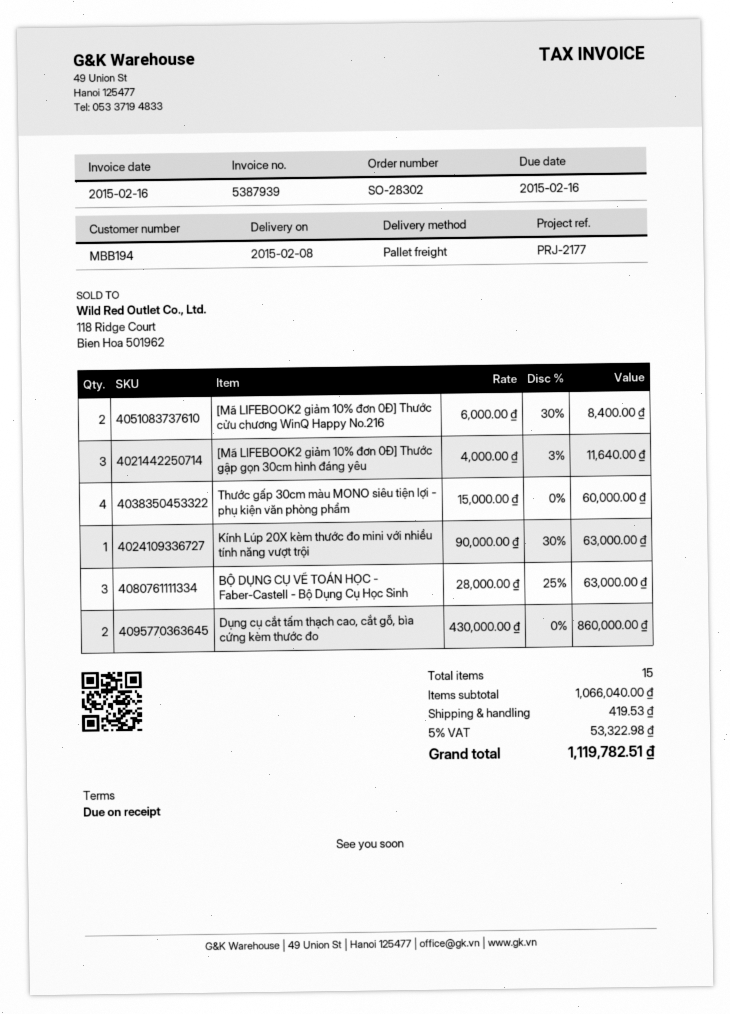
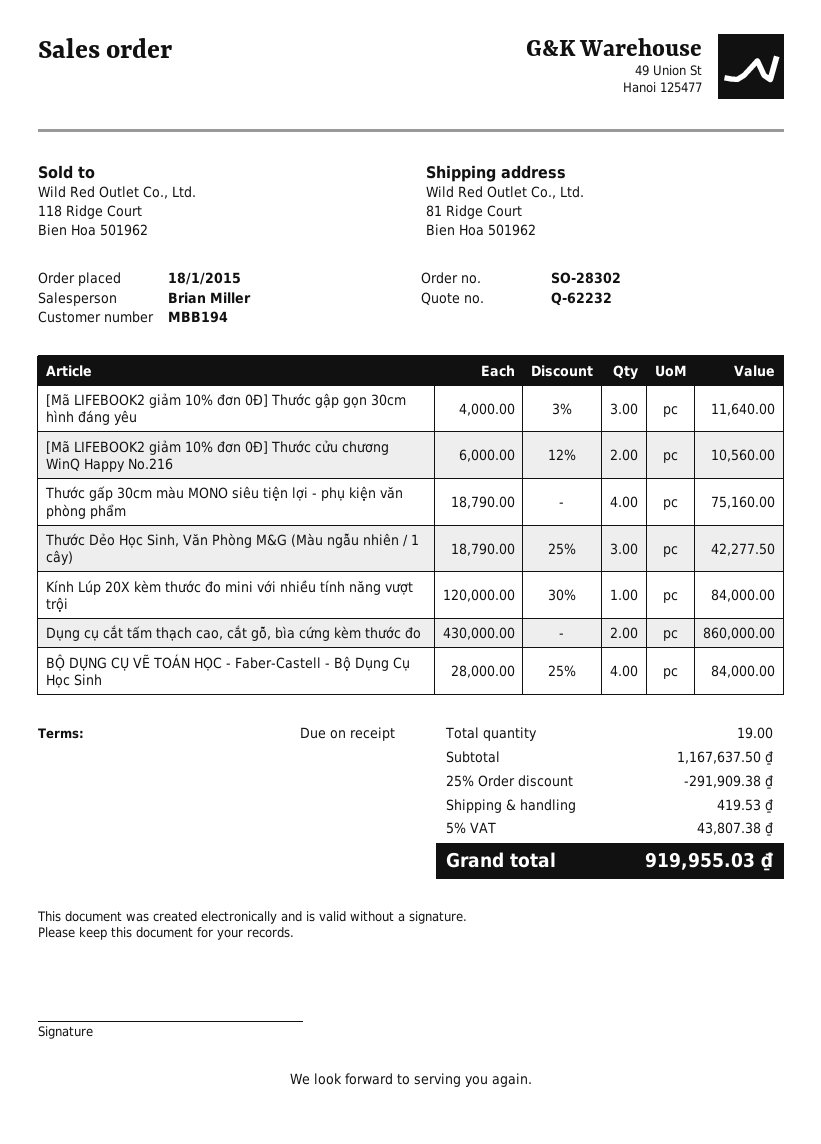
[Mã LIFEBOOK2 giảm 10% đơn 0Đ] Thước cửu chương WinQ Happy No.216: 2 x 6000.00 - 30% = 8400.00 -> 2 x 6000.00 - 12% = 10560.00
Thước gấp 30cm màu MONO siêu tiện lợi - phụ kiện văn phòng phẩm: 4 x 15000.00 = 60000.00 -> 4 x 18790.00 = 75160.00
Kính Lúp 20X kèm thước đo mini với nhiều tính năng vượt trội: 1 x 90000.00 - 30% = 63000.00 -> 1 x 120000.00 - 30% = 84000.00
BỘ DỤNG CỤ VẼ TOÁN HỌC - Faber-Castell - Bộ Dụng Cụ Học Sinh: 3 x 28000.00 - 25% = 63000.00 -> 4 x 28000.00 - 25% = 84000.00
Thước Dẻo Học Sinh, Văn Phòng M&G (Màu ngẫu nhiên / 1 cây): none -> 3 x 18790.00 - 25% = 42277.50
total quantity: 15 -> 19
subtotal: 1066040.00 -> 1167637.50
discount: none -> 25% = 291909.38
tax: 5% = 53322.98 -> 5% = 43807.38
total: 1119782.51 -> 919955.03

